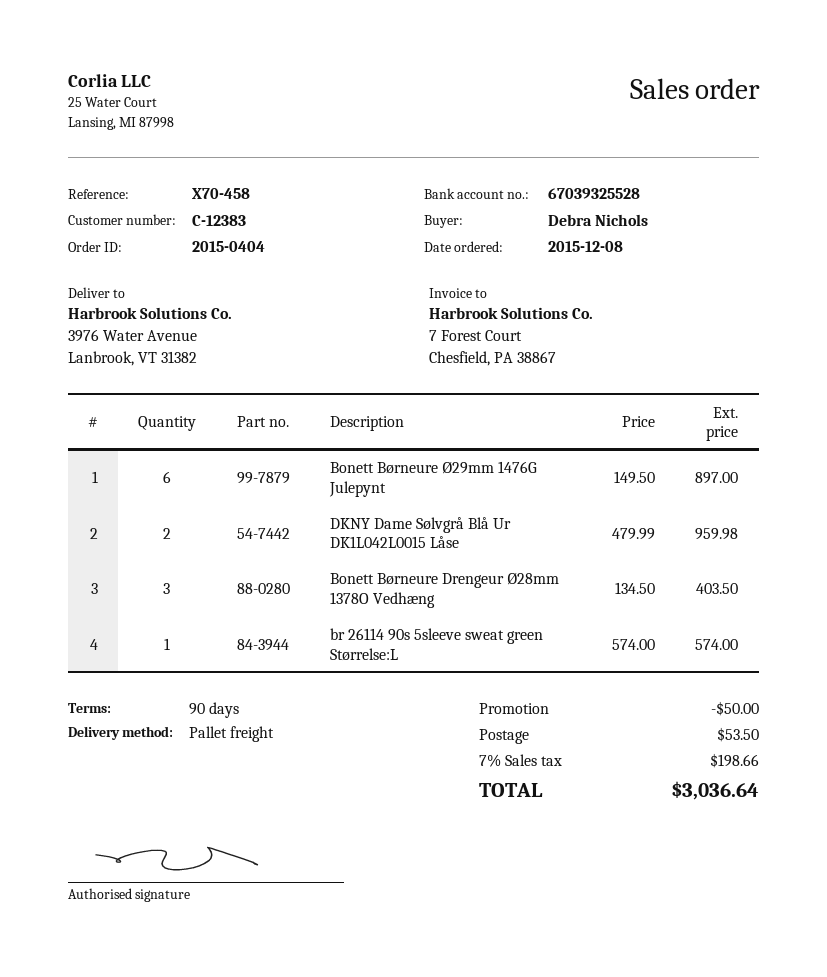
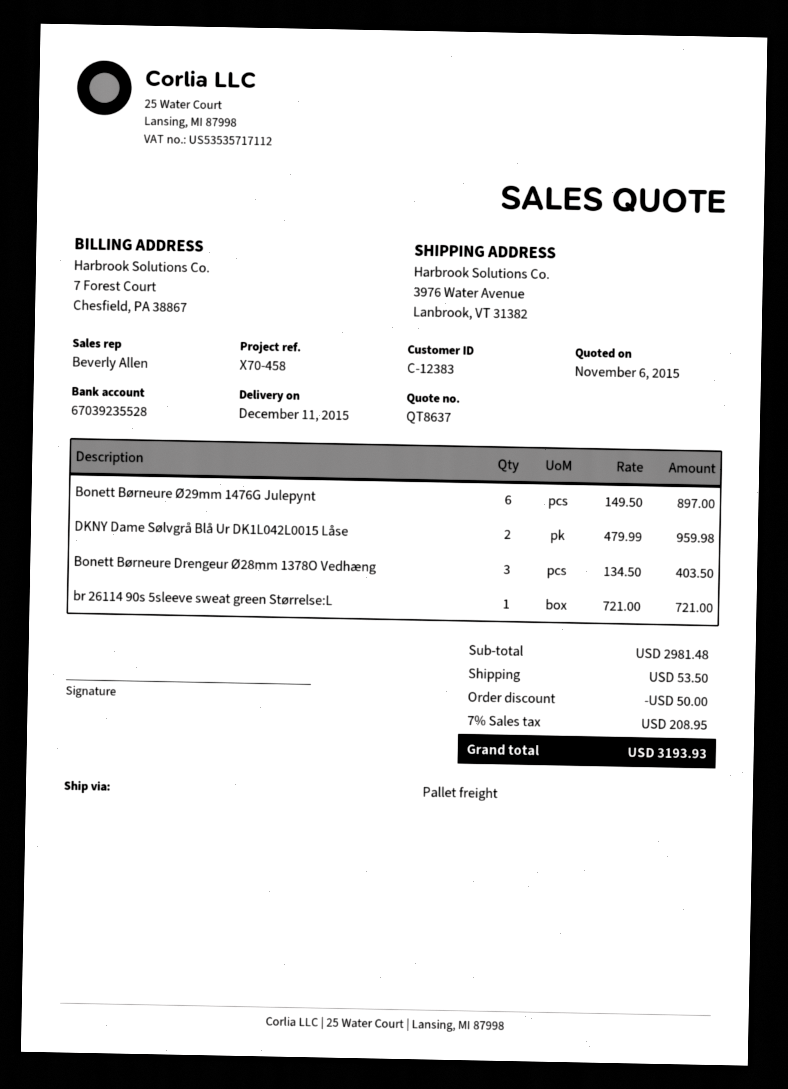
bank account: 67039325528 -> 67039235528
br 26114 90s 5sleeve sweat green Størrelse:L: 1 x 574.00 = 574.00 -> 1 x 721.00 = 721.00
tax: 7% = 198.66 -> 7% = 208.95
total: 3036.64 -> 3193.93

